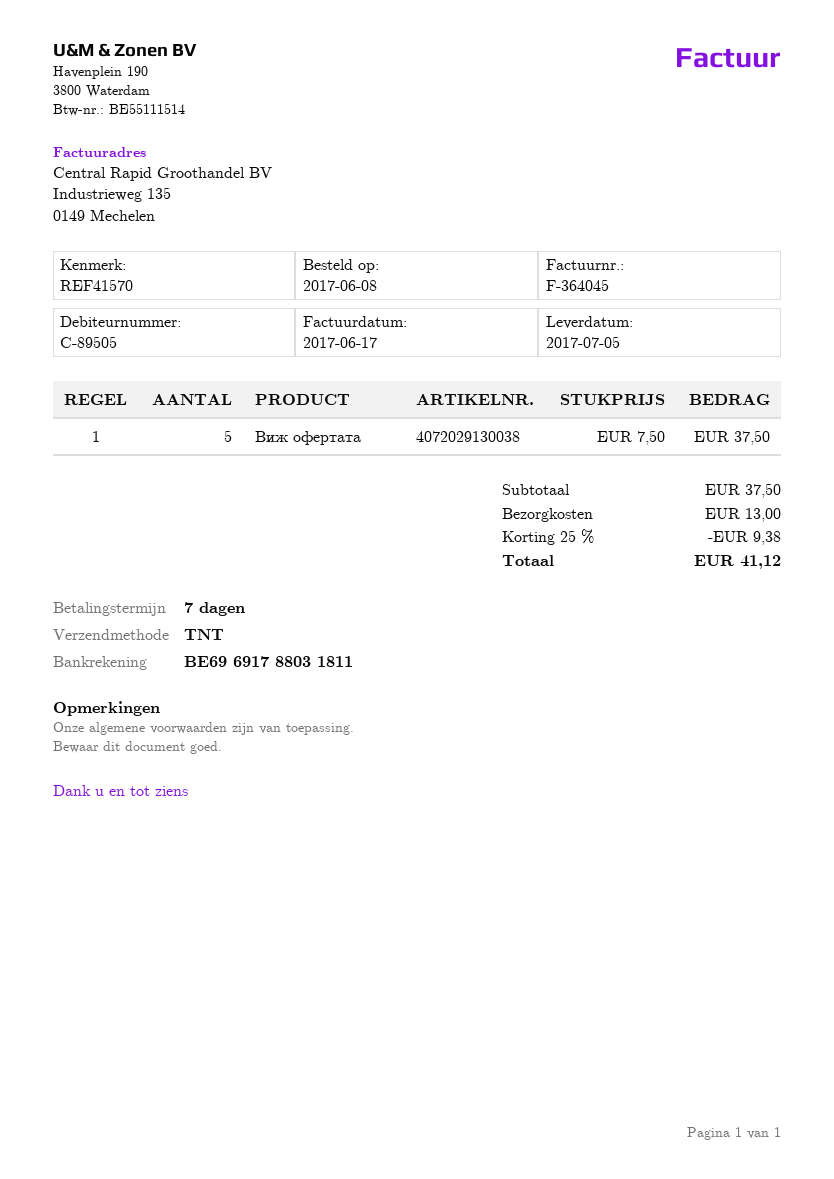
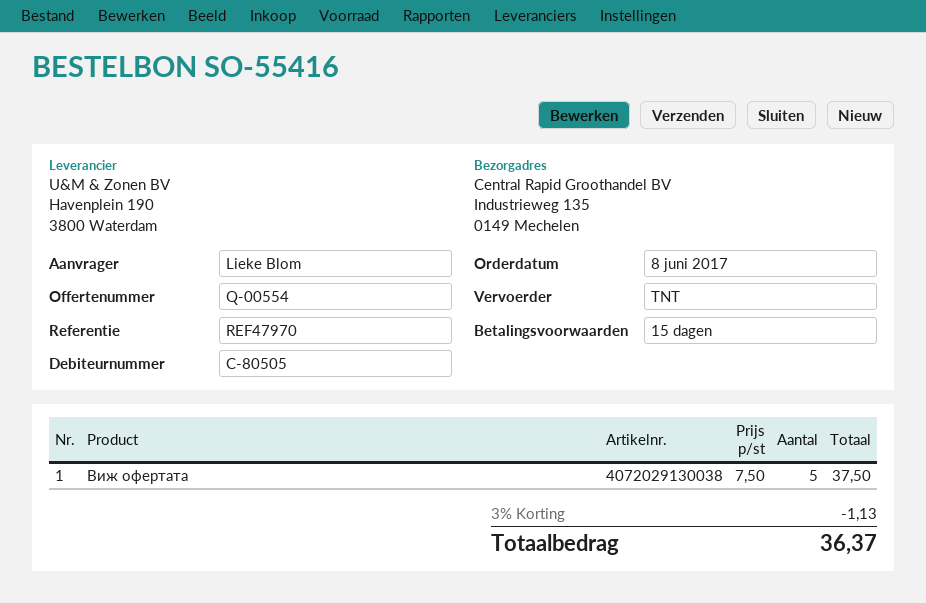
payment terms: 7 days -> 15 days
customer number: C-89505 -> C-80505
reference: REF41570 -> REF47970
discount: 25% = 9.38 -> 3% = 1.13
shipping: 13.00 -> none
total: 41.12 -> 36.37

